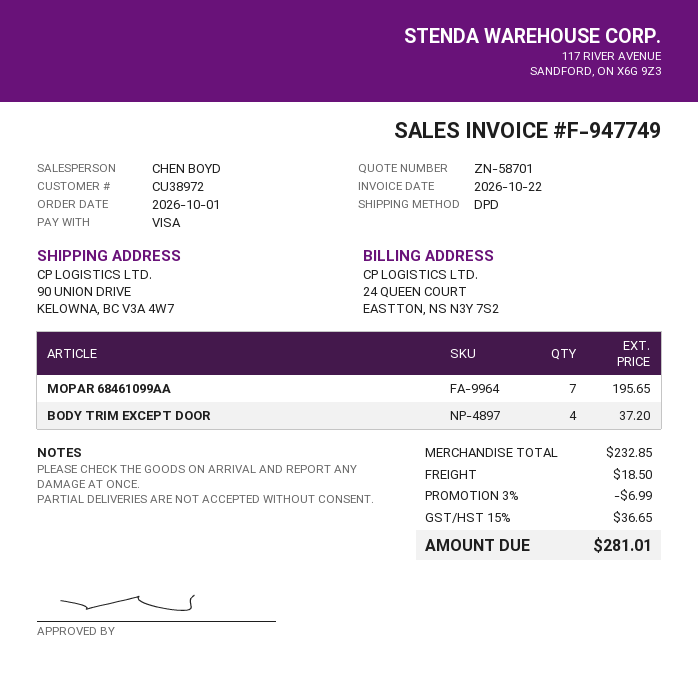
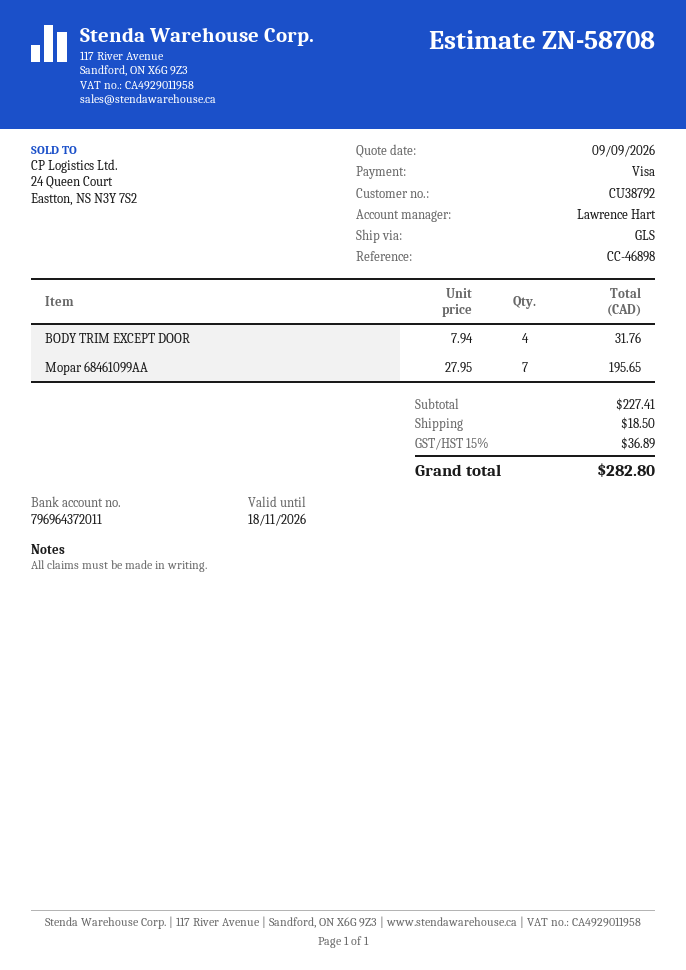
quote number: ZN-58701 -> ZN-58708
customer number: CU38972 -> CU38792
sales rep: CHEN BOYD -> Lawrence Hart
shipping method: DPD -> GLS
BODY TRIM EXCEPT DOOR: 4 for 37.20 -> 4 for 31.76
subtotal: 232.85 -> 227.41
discount: 3% = 6.99 -> none
tax: 15% = 36.65 -> 15% = 36.89
total: 281.01 -> 282.80

